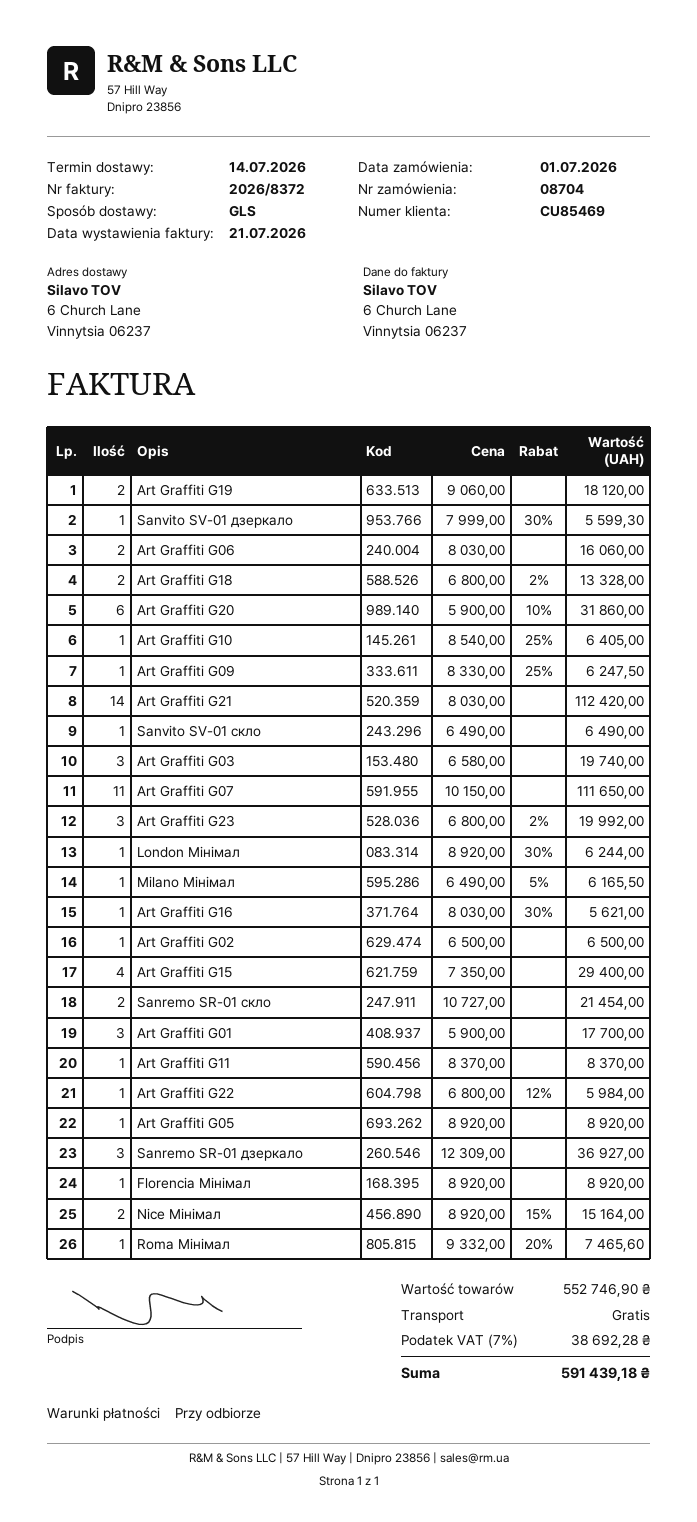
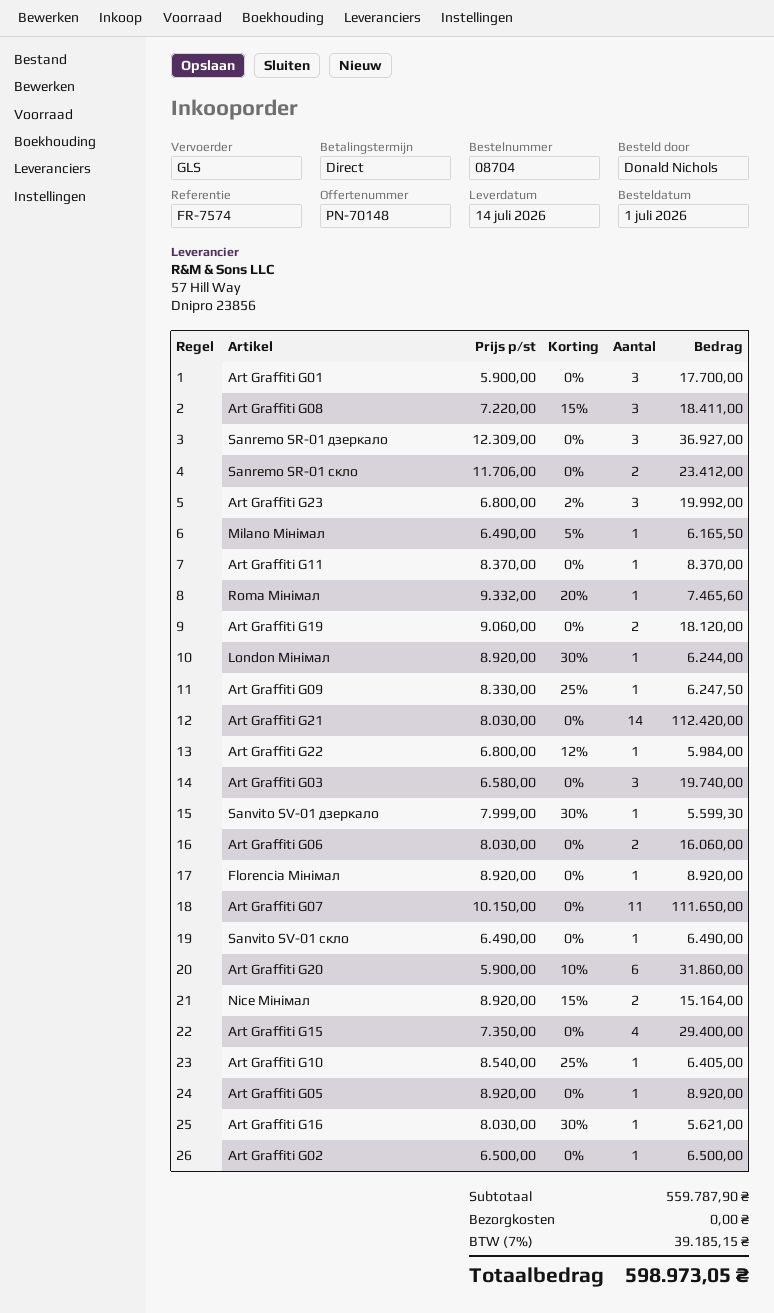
Art Graffiti G18: 2 x 6800.00 - 2% = 13328.00 -> none
Sanremo SR-01 скло: 2 x 10727.00 = 21454.00 -> 2 x 11706.00 = 23412.00
Art Graffiti G08: none -> 3 x 7220.00 - 15% = 18411.00
subtotal: 552746.90 -> 559787.90
tax: 7% = 38692.28 -> 7% = 39185.15
total: 591439.18 -> 598973.05

